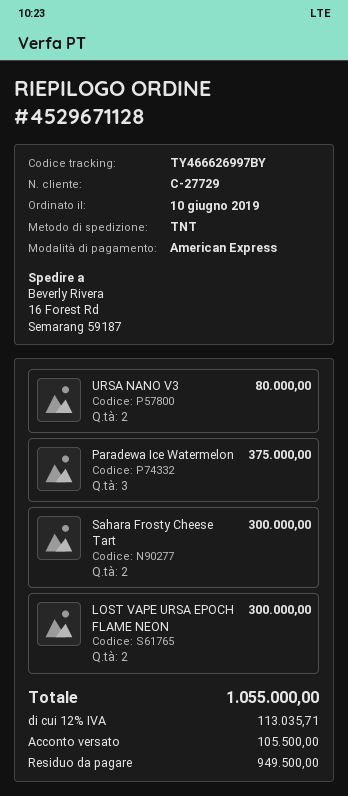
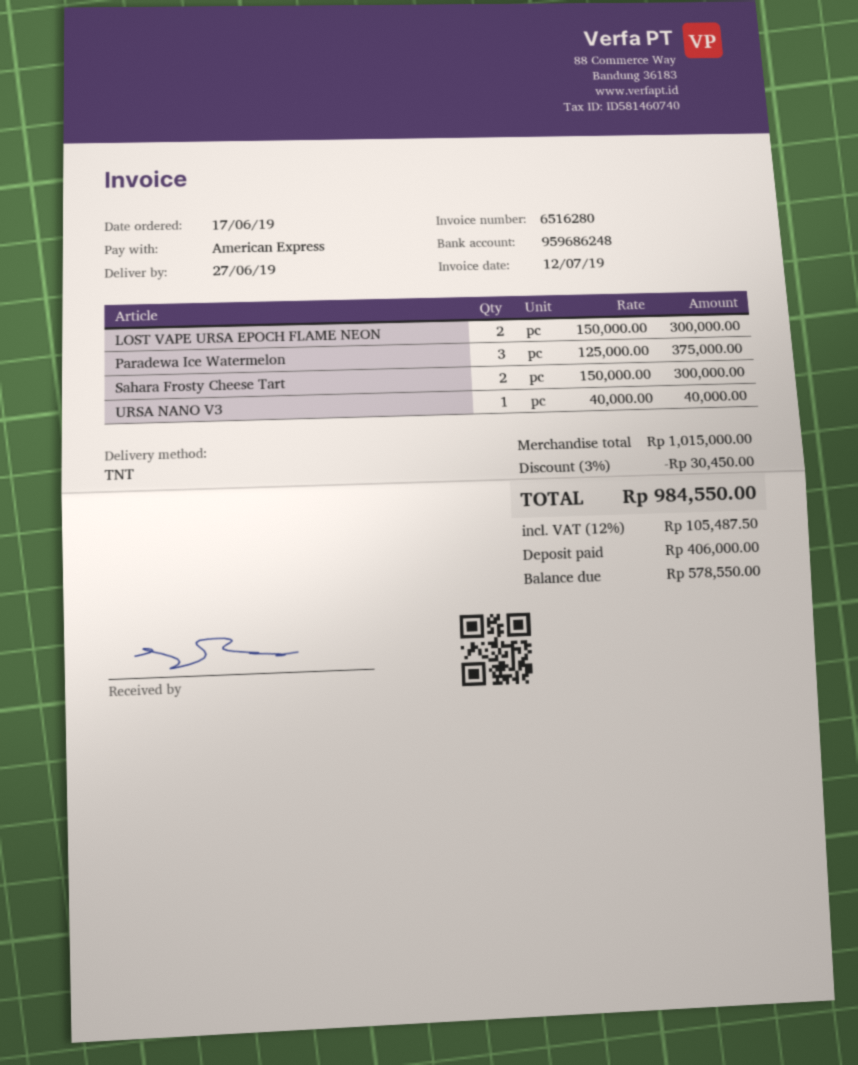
order date: 2019-06-10 -> 2019-06-17
URSA NANO V3: 2 for 80000.00 -> 1 for 40000.00
discount: none -> 3% = 30450.00
tax: 12% = 113035.71 -> 12% = 105487.50
total: 1055000.00 -> 984550.00
deposit: 105500.00 -> 406000.00
balance: 949500.00 -> 578550.00

